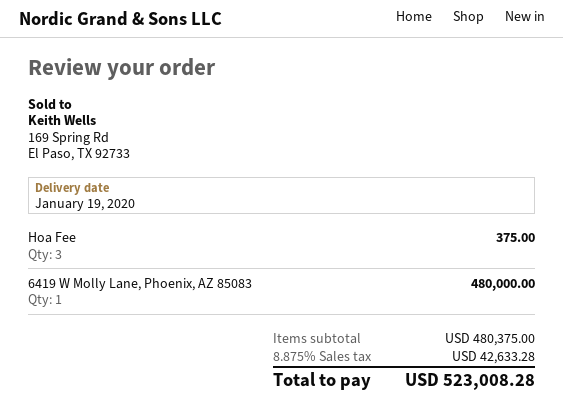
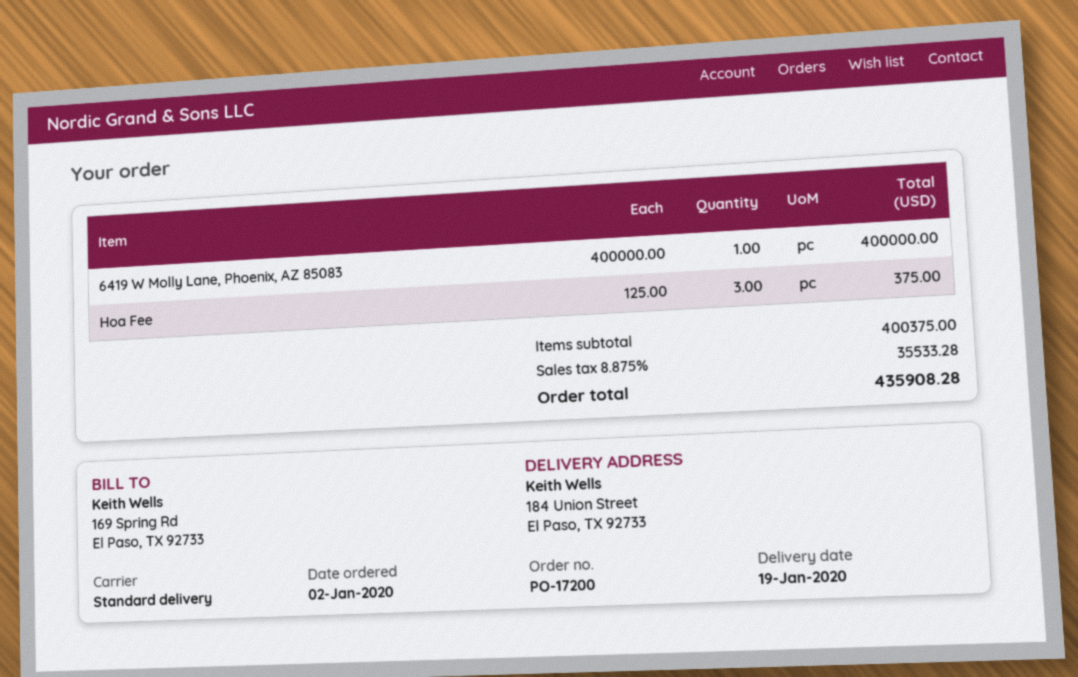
6419 W Molly Lane, Phoenix, AZ 85083: 1 for 480000.00 -> 1 for 400000.00
subtotal: 480375.00 -> 400375.00
tax: 8.875% = 42633.28 -> 8.875% = 35533.28
total: 523008.28 -> 435908.28

